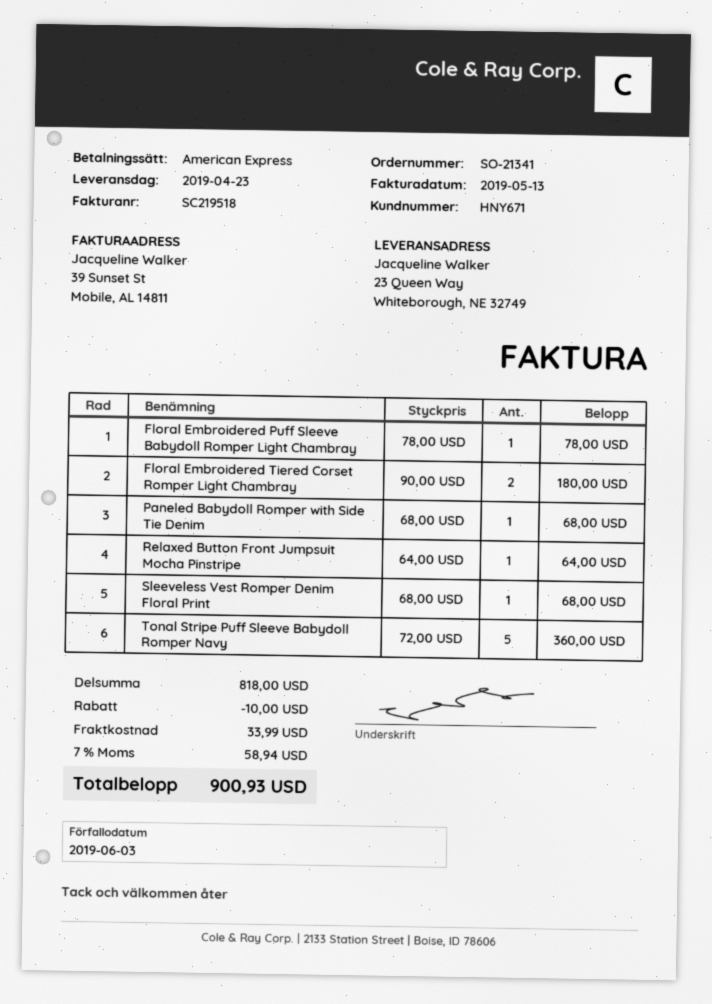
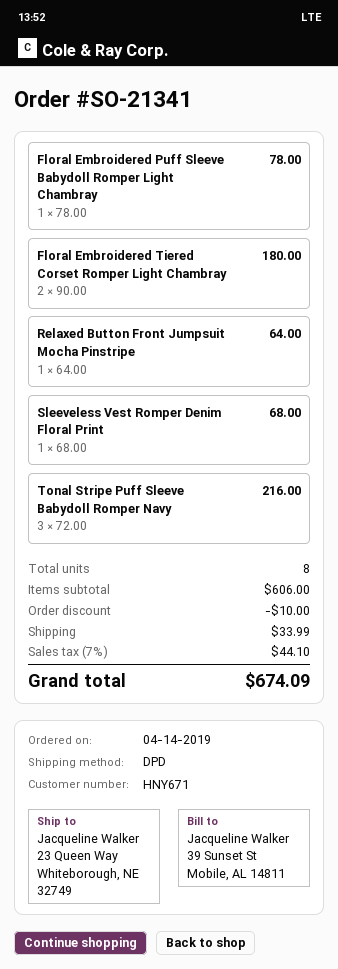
Paneled Babydoll Romper with Side Tie Denim: 1 x 68.00 = 68.00 -> none
Tonal Stripe Puff Sleeve Babydoll Romper Navy: 5 x 72.00 = 360.00 -> 3 x 72.00 = 216.00
subtotal: 818.00 -> 606.00
tax: 7% = 58.94 -> 7% = 44.10
total: 900.93 -> 674.09

